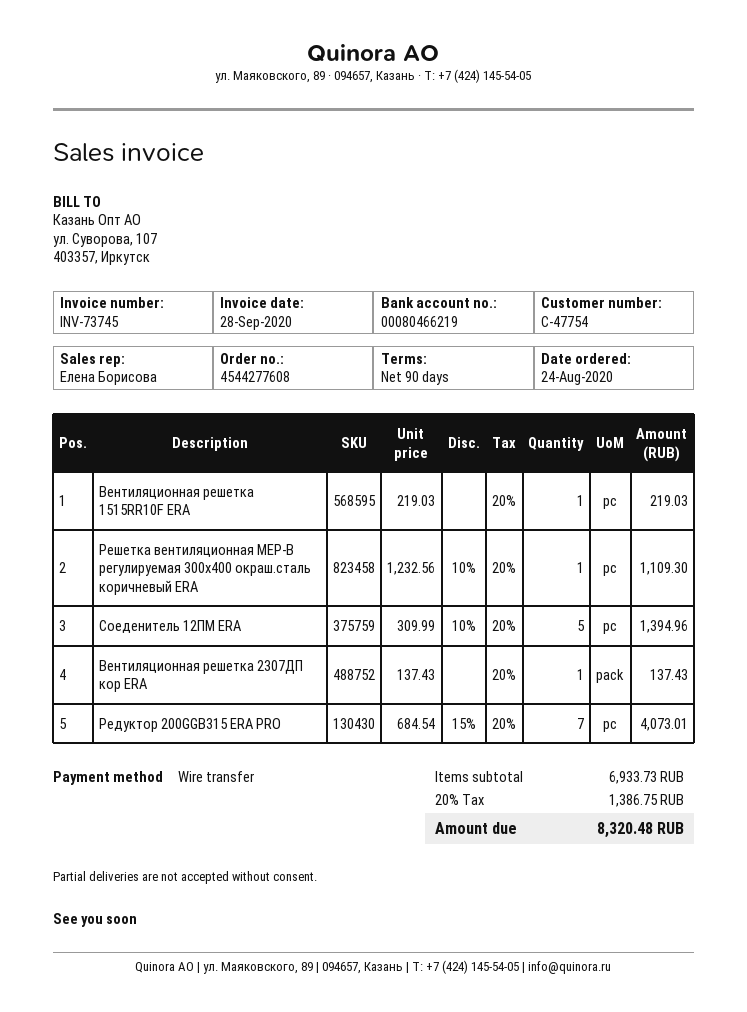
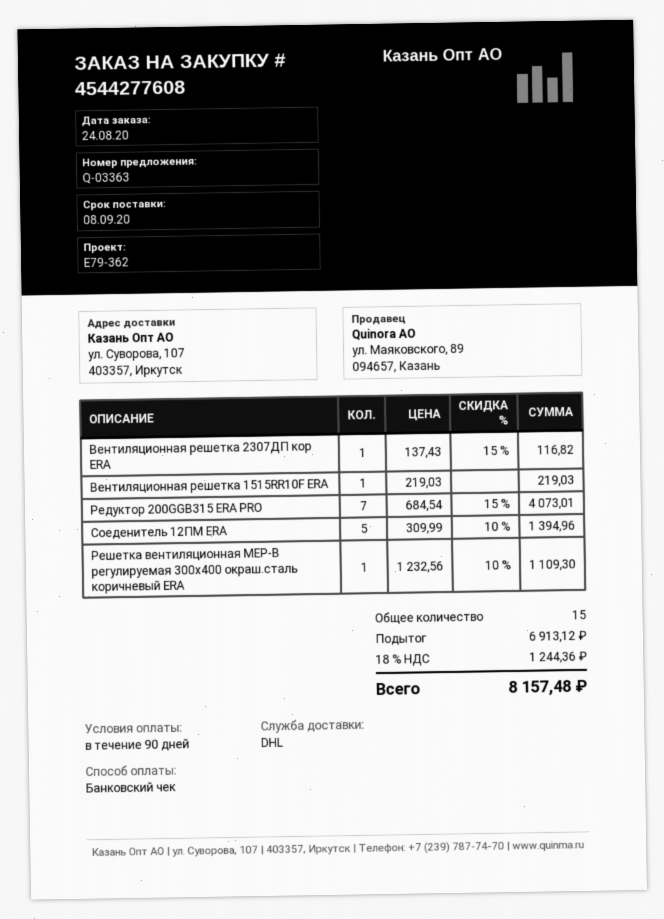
payment method: bank transfer -> cheque
Вентиляционная решетка 2307ДП кор ERA: 1 x 137.43 = 137.43 -> 1 x 137.43 - 15% = 116.82
subtotal: 6933.73 -> 6913.12
tax: 20% = 1386.75 -> 18% = 1244.36
total: 8320.48 -> 8157.48

